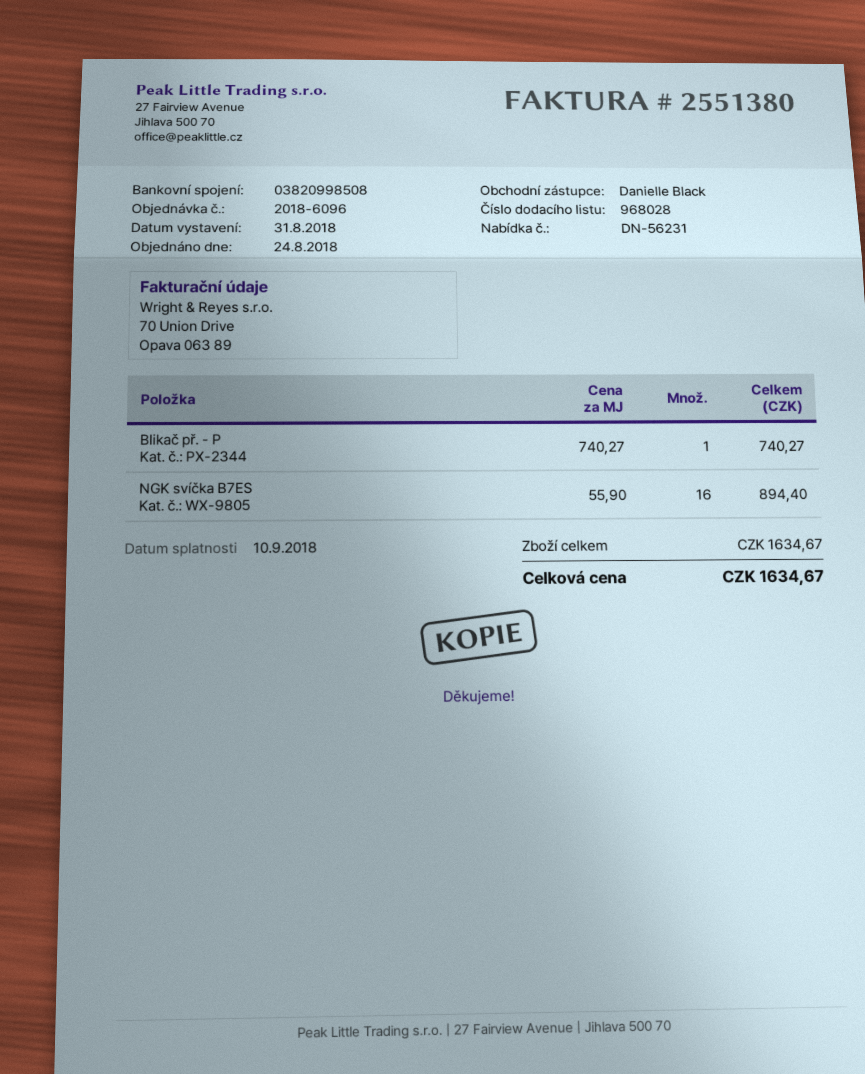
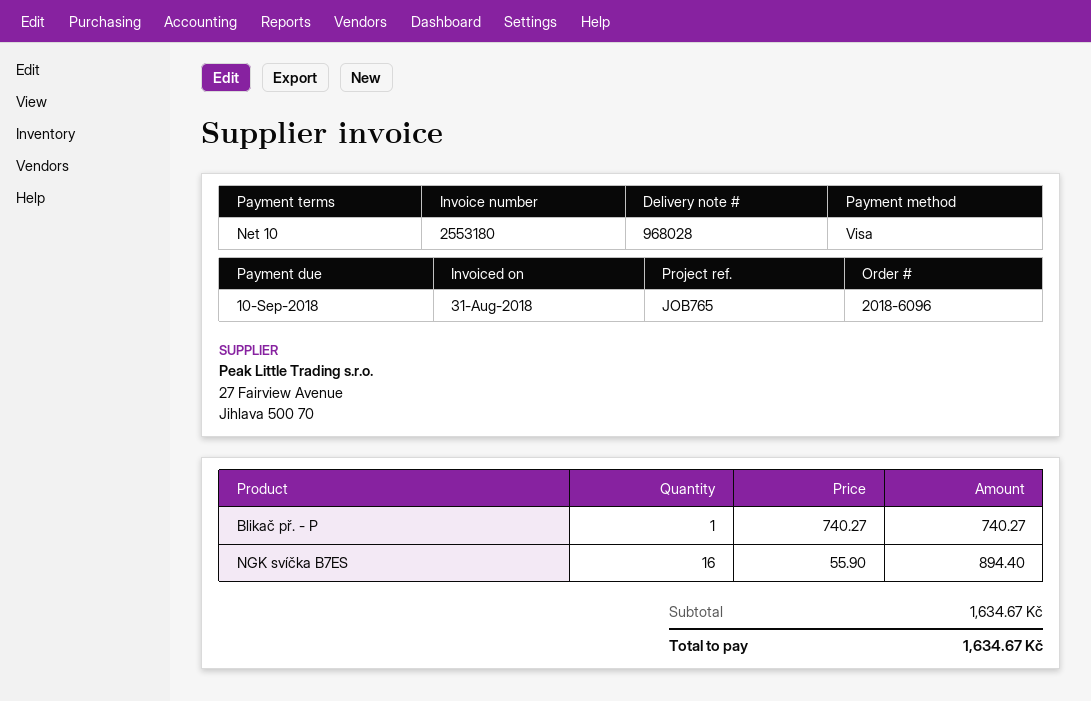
invoice number: 2551380 -> 2553180

